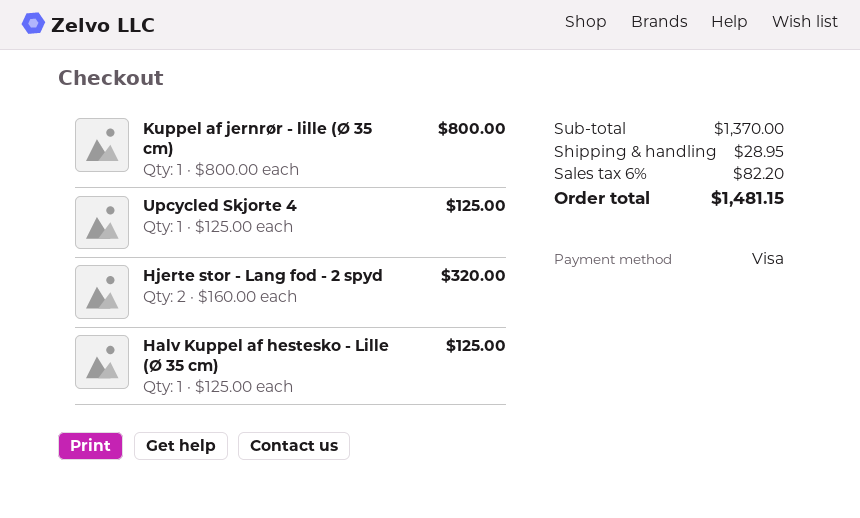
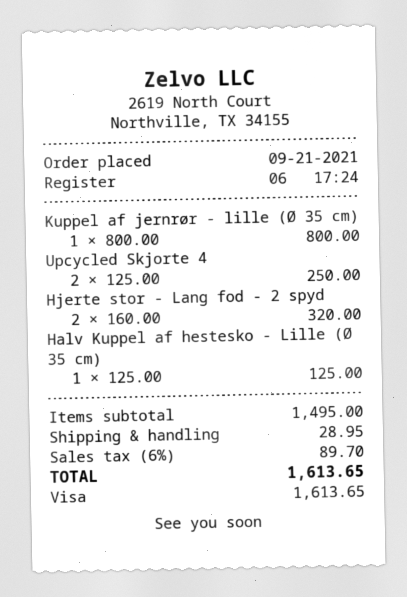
Upcycled Skjorte 4: 1 x 125.00 = 125.00 -> 2 x 125.00 = 250.00
subtotal: 1370.00 -> 1495.00
tax: 6% = 82.20 -> 6% = 89.70
total: 1481.15 -> 1613.65

